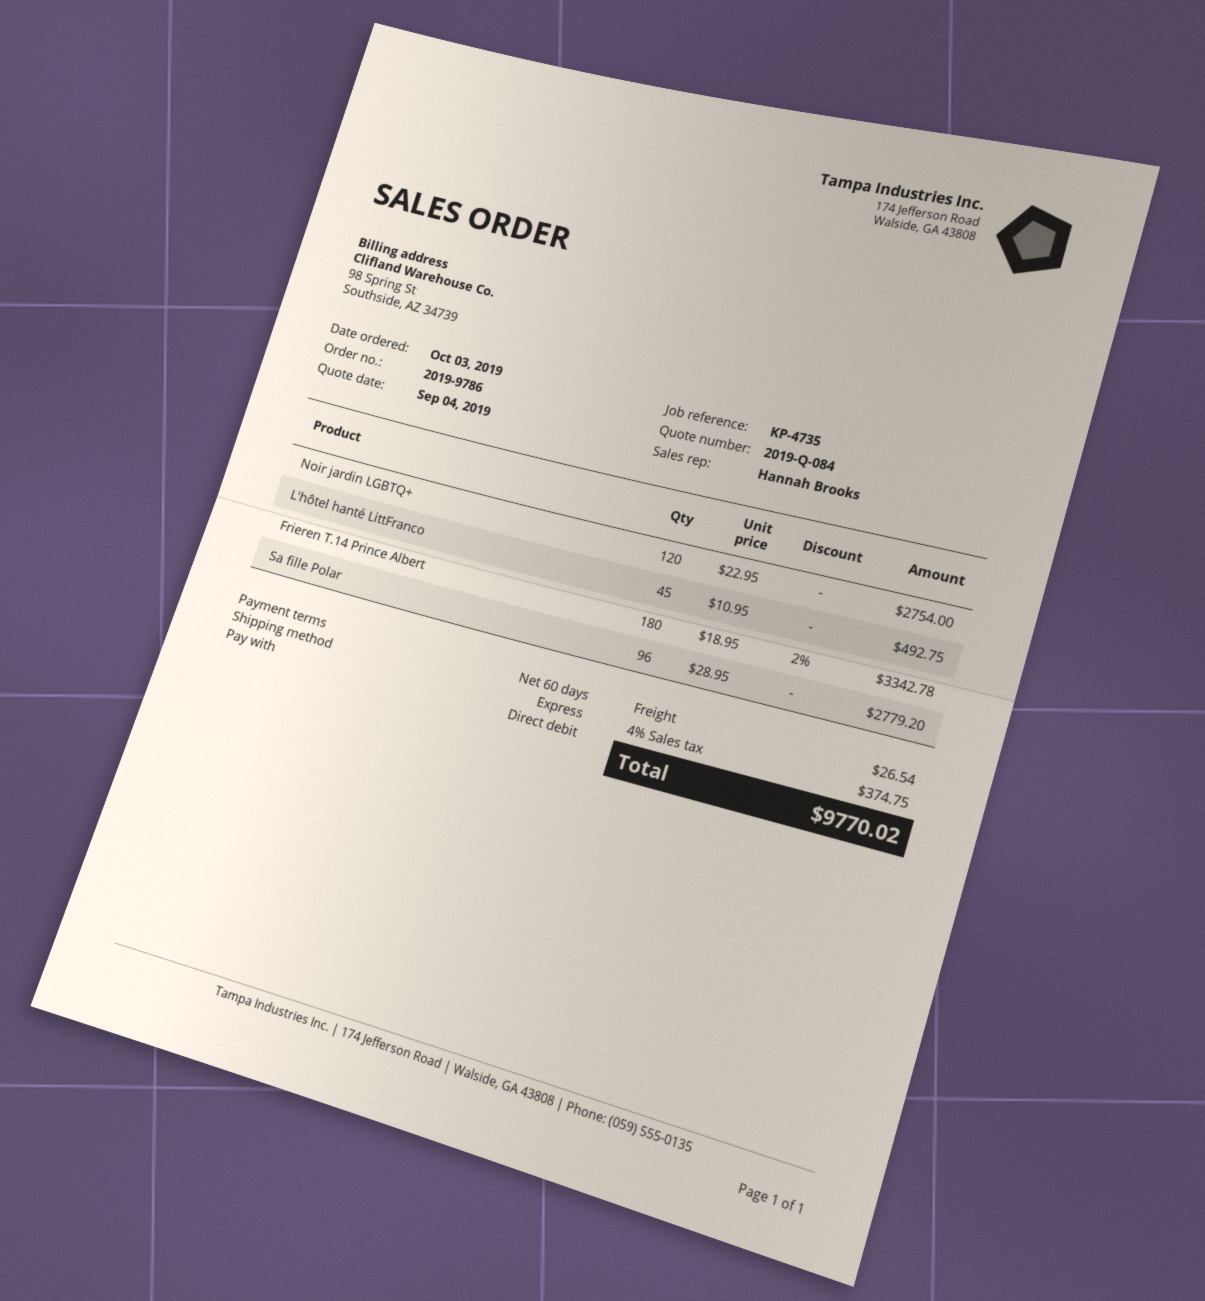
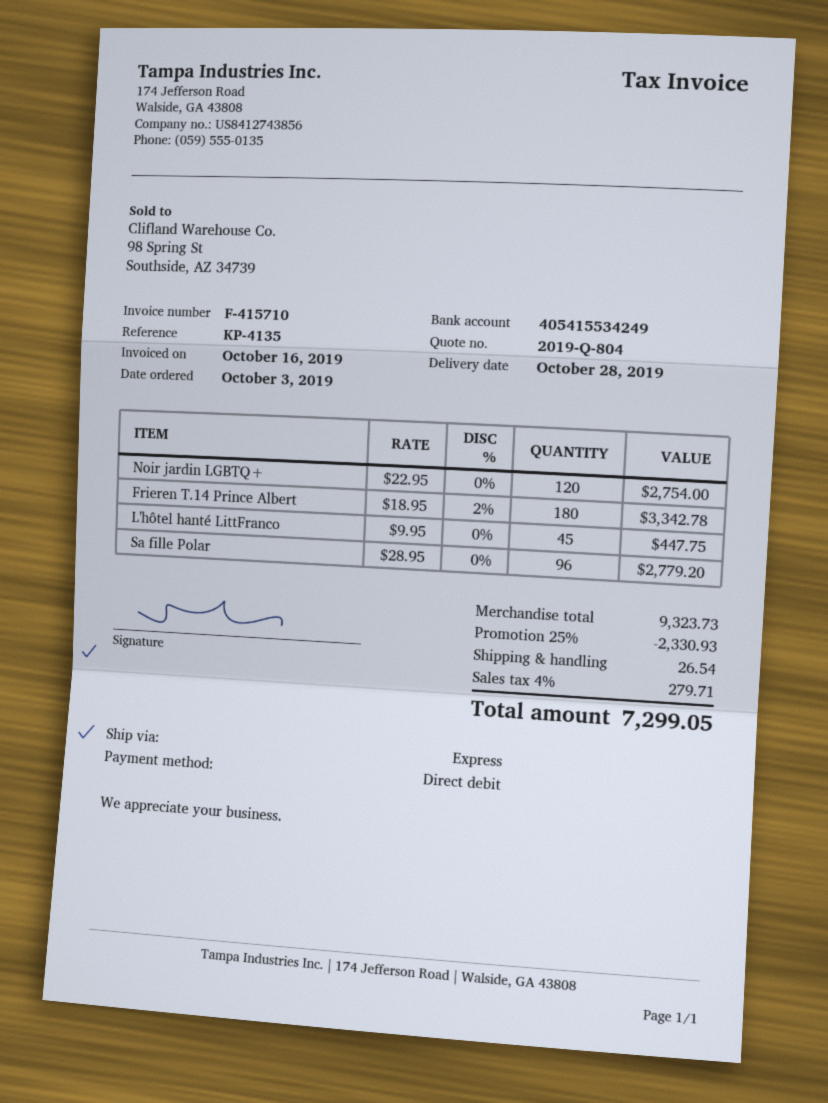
quote number: 2019-Q-084 -> 2019-Q-804
reference: KP-4735 -> KP-4135
L'hôtel hanté LittFranco: 45 x 10.95 = 492.75 -> 45 x 9.95 = 447.75
discount: none -> 25% = 2330.93
tax: 4% = 374.75 -> 4% = 279.71
total: 9770.02 -> 7299.05

